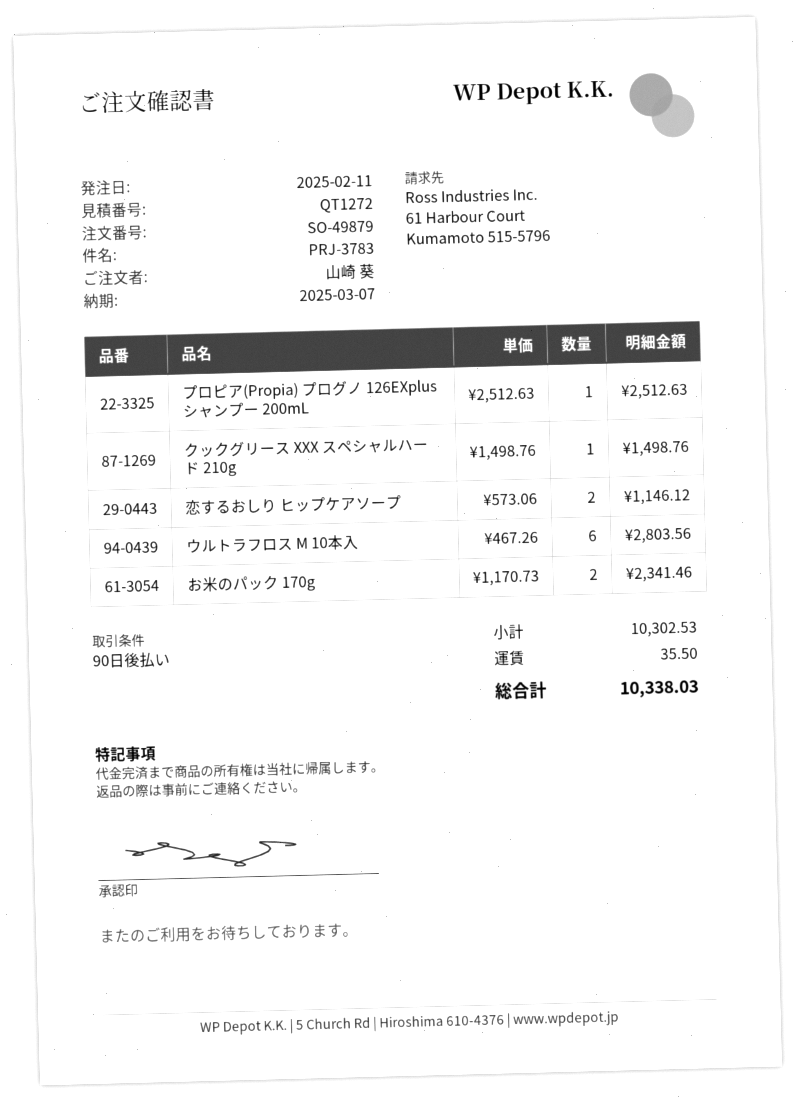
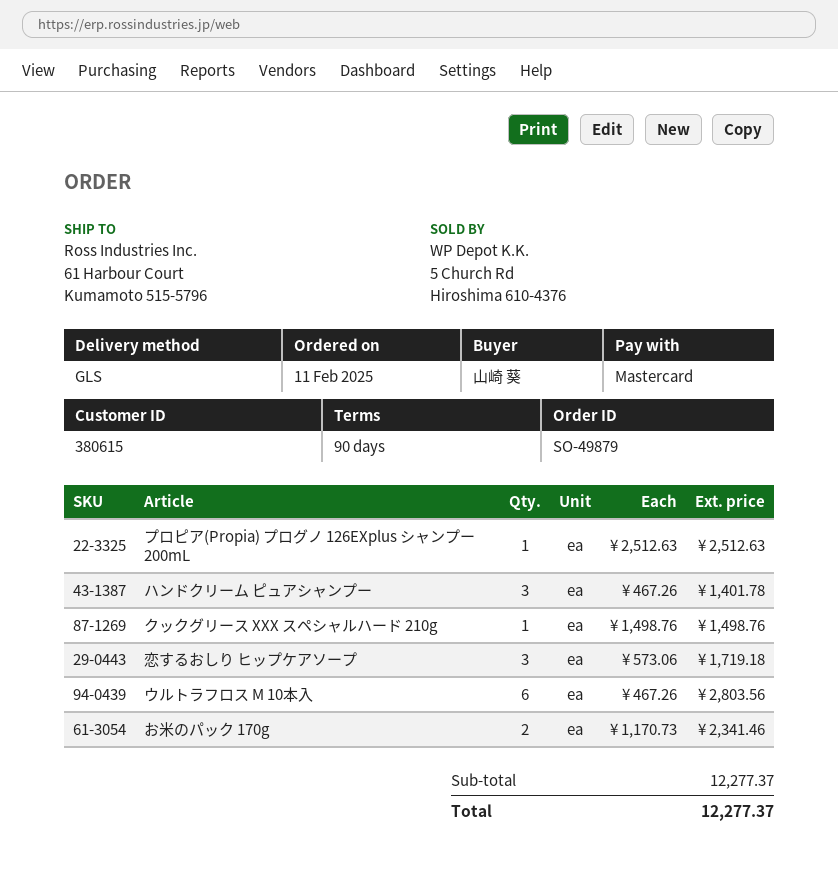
恋するおしり ヒップケアソープ: 2 x 573.06 = 1146.12 -> 3 x 573.06 = 1719.18
ハンドクリーム ピュアシャンプー: none -> 3 x 467.26 = 1401.78
subtotal: 10302.53 -> 12277.37
shipping: 35.50 -> none
total: 10338.03 -> 12277.37

